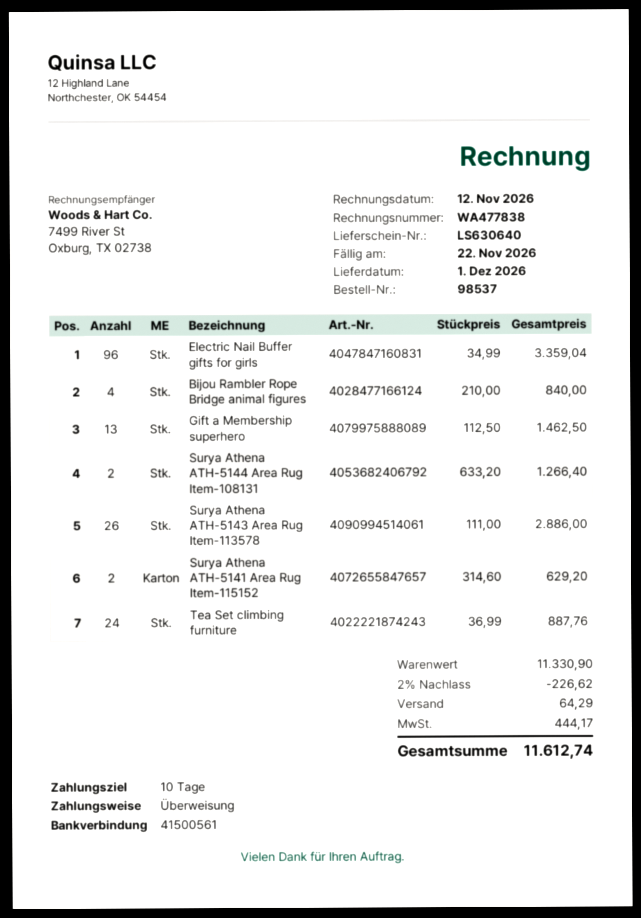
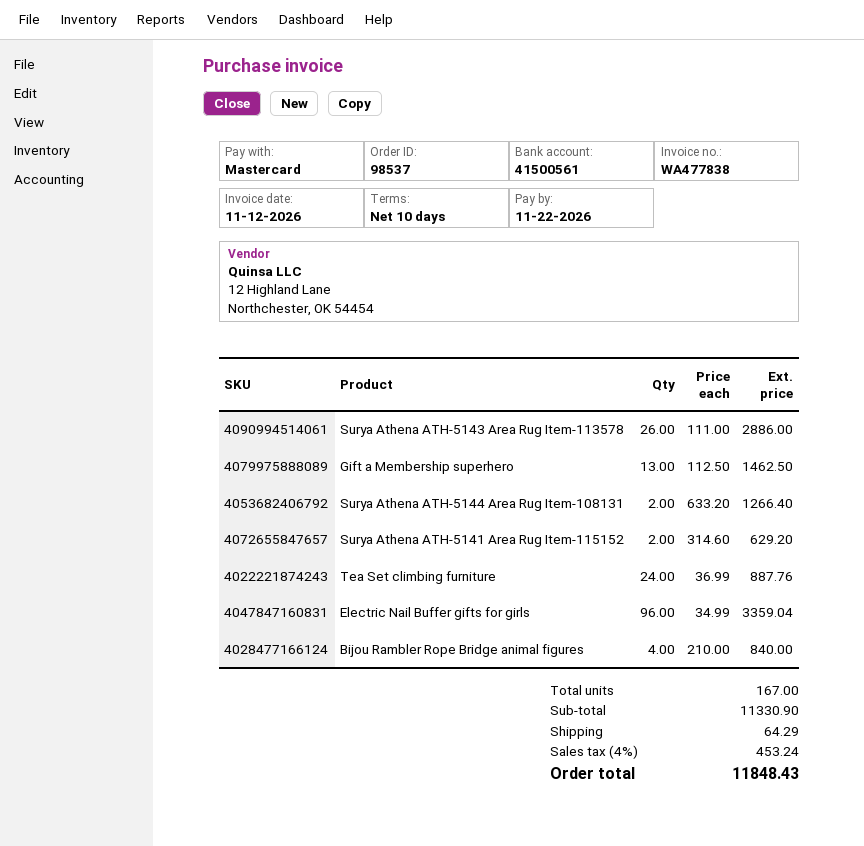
payment method: bank transfer -> Mastercard
discount: 2% = 226.62 -> none
tax: 444.17 -> 453.24
total: 11612.74 -> 11848.43

